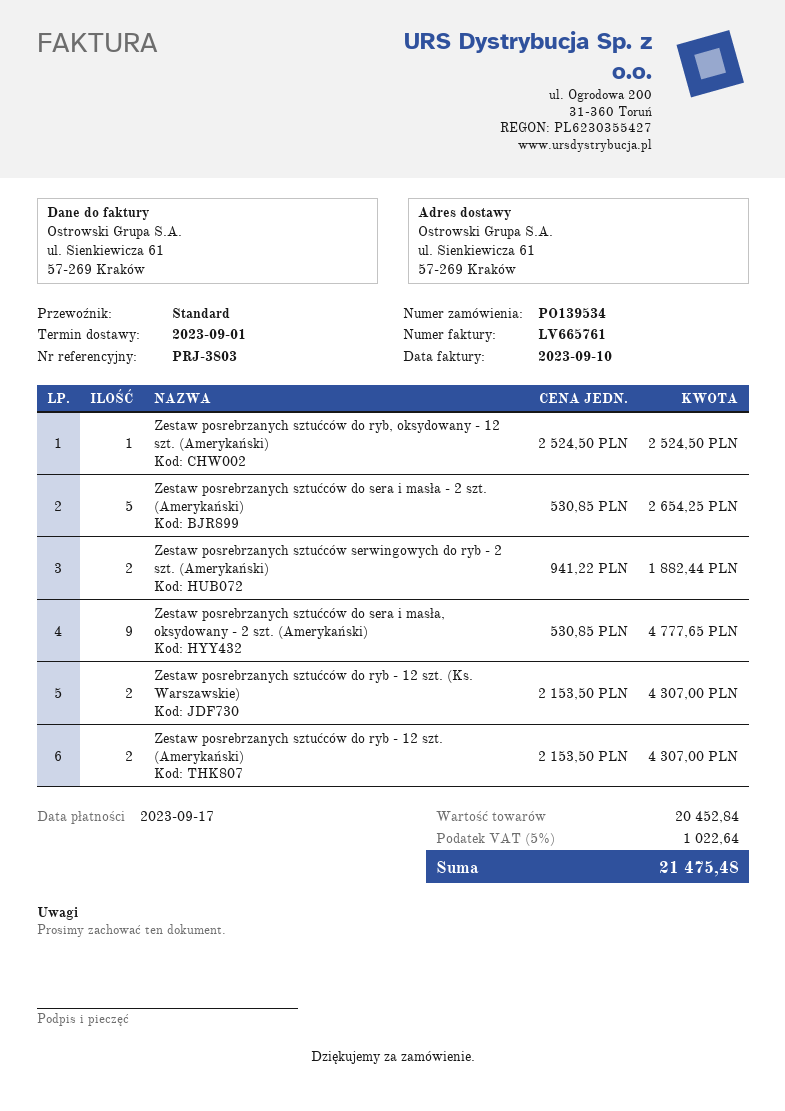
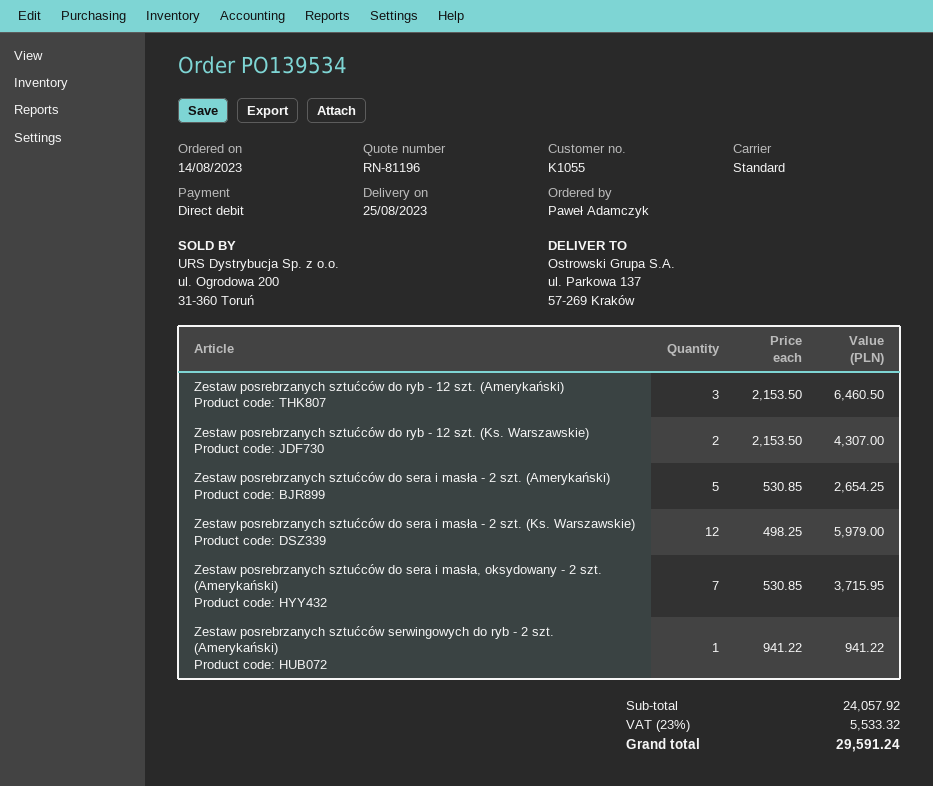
delivery date: 2023-09-01 -> 2023-08-25
ship to: ul. Sienkiewicza 61, 57-269 Kraków -> ul. Parkowa 137, 57-269 Kraków
Zestaw posrebrzanych sztućców do ryb, oksydowany - 12 szt. (Amerykański): 1 x 2524.50 = 2524.50 -> none
Zestaw posrebrzanych sztućców serwingowych do ryb - 2 szt. (Amerykański): 2 x 941.22 = 1882.44 -> 1 x 941.22 = 941.22
Zestaw posrebrzanych sztućców do sera i masła, oksydowany - 2 szt. (Amerykański): 9 x 530.85 = 4777.65 -> 7 x 530.85 = 3715.95
Zestaw posrebrzanych sztućców do ryb - 12 szt. (Amerykański): 2 x 2153.50 = 4307.00 -> 3 x 2153.50 = 6460.50
Zestaw posrebrzanych sztućców do sera i masła - 2 szt. (Ks. Warszawskie): none -> 12 x 498.25 = 5979.00
subtotal: 20452.84 -> 24057.92
tax: 5% = 1022.64 -> 23% = 5533.32
total: 21475.48 -> 29591.24

